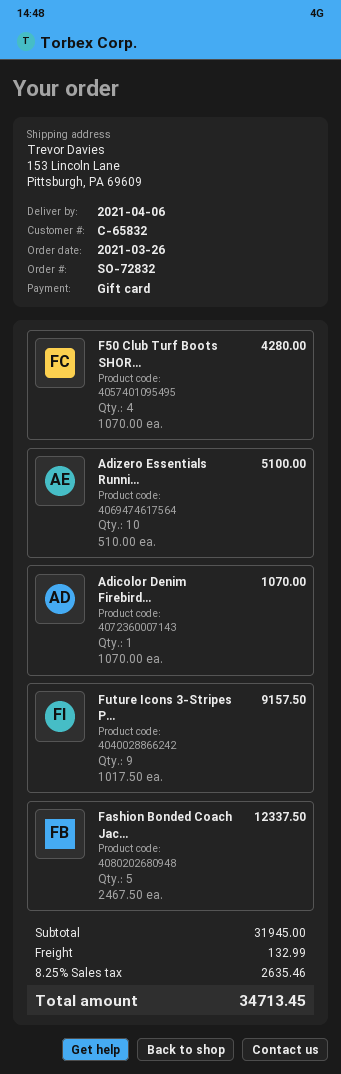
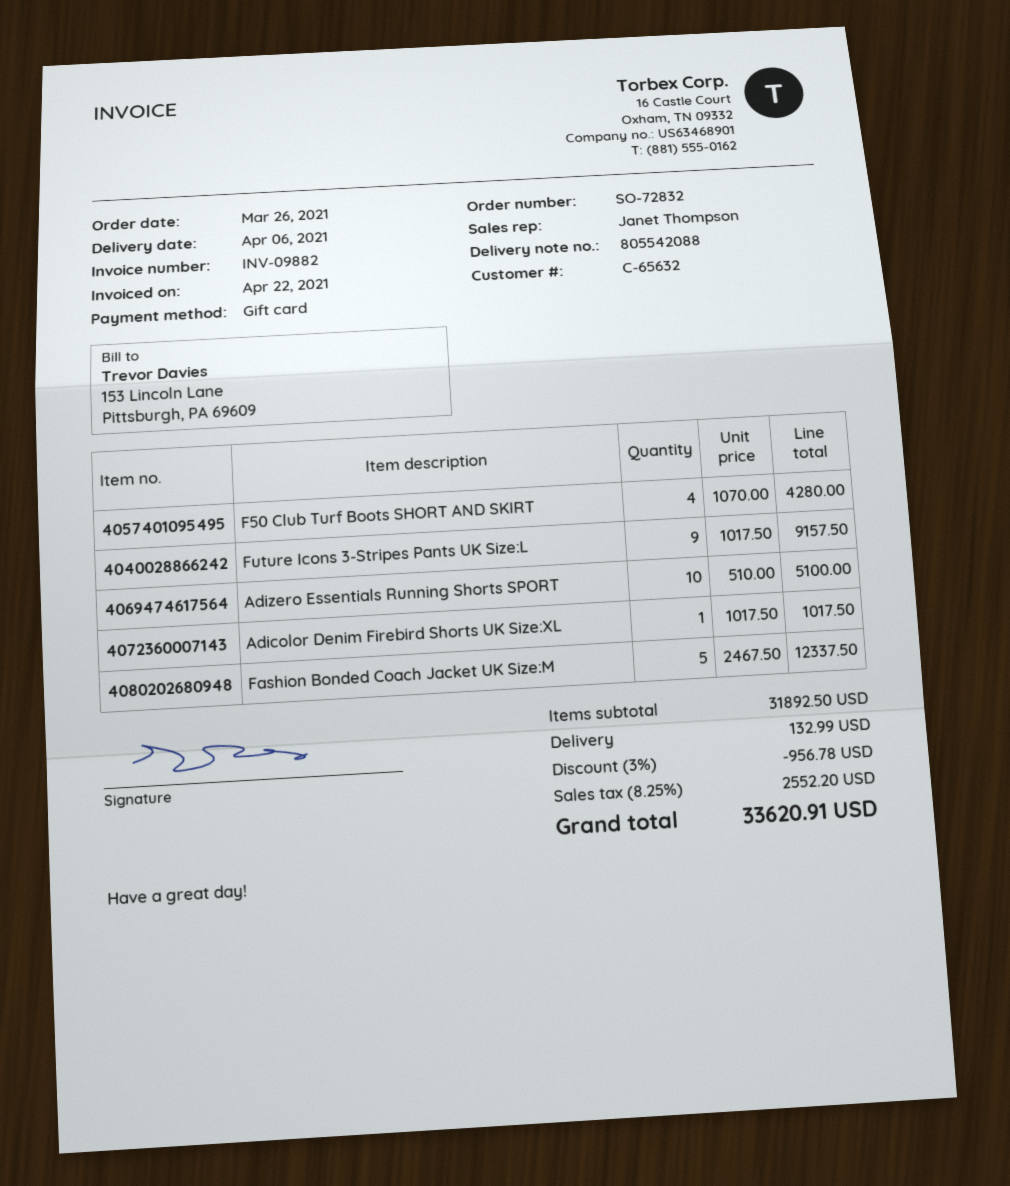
customer number: C-65832 -> C-65632
Adicolor Denim Firebird...: 1 x 1070.00 = 1070.00 -> 1 x 1017.50 = 1017.50
subtotal: 31945.00 -> 31892.50
discount: none -> 3% = 956.78
tax: 8.25% = 2635.46 -> 8.25% = 2552.20
total: 34713.45 -> 33620.91

